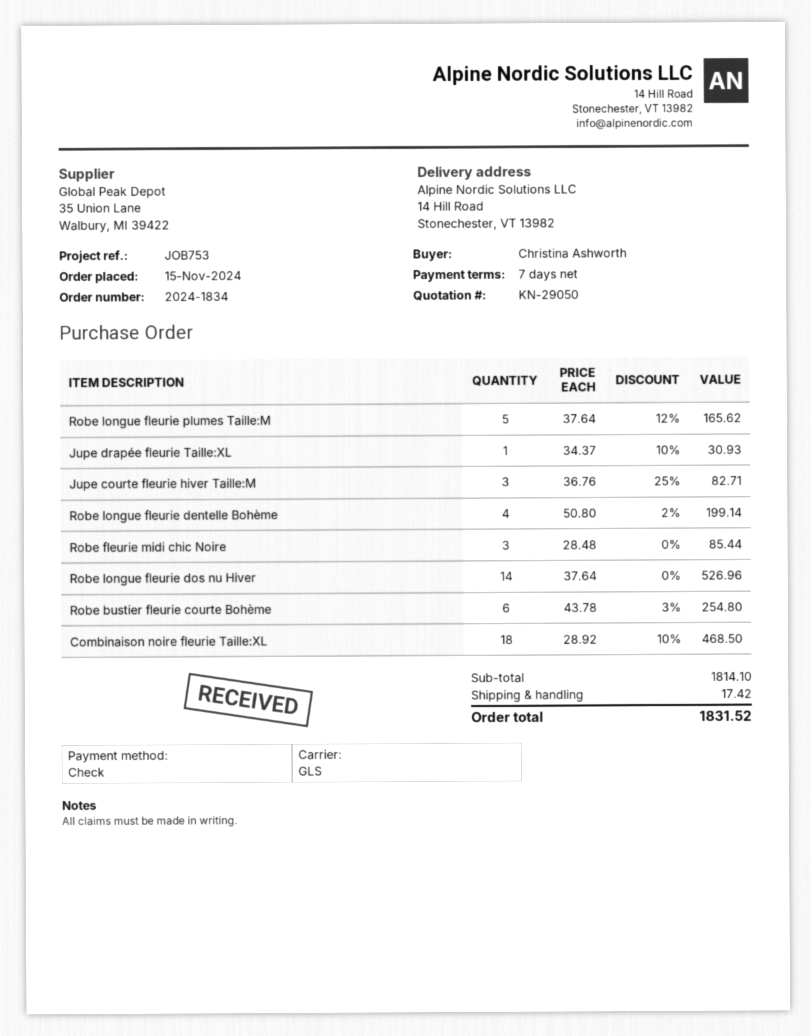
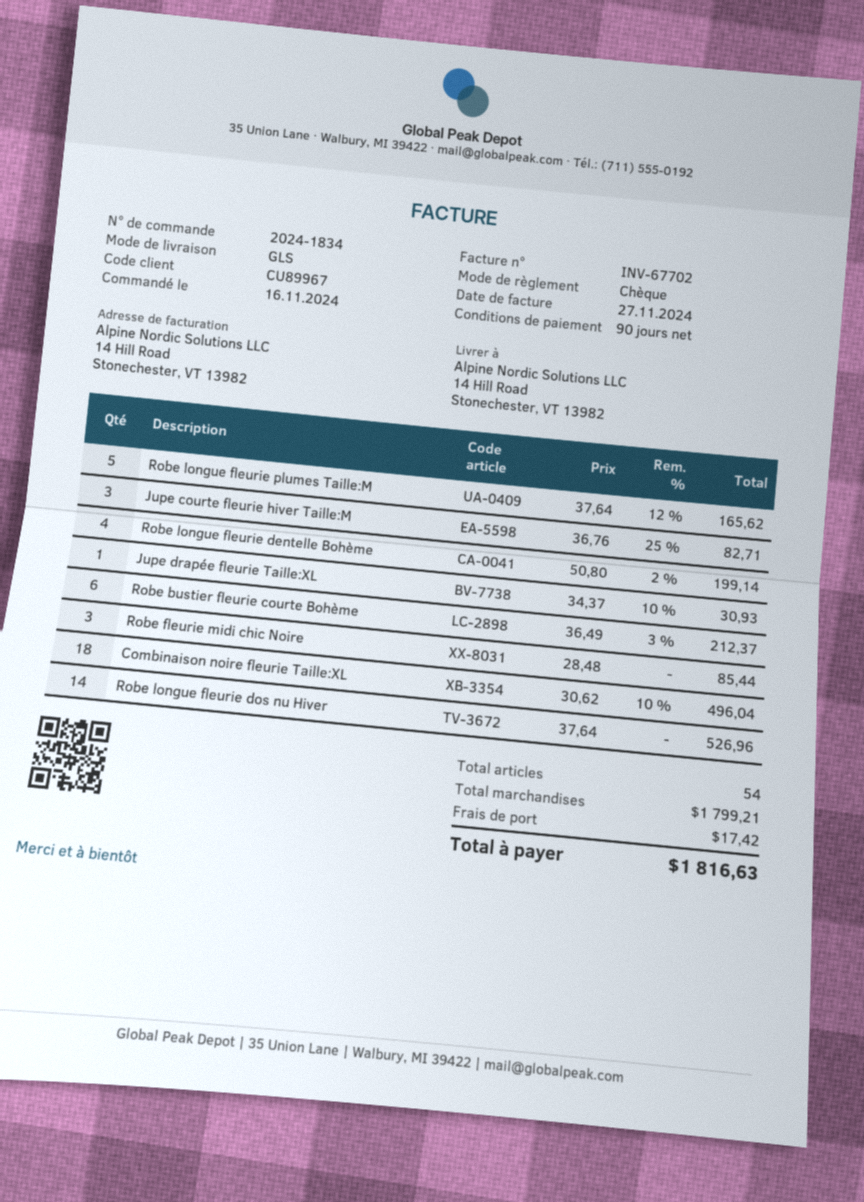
order date: 2024-11-15 -> 2024-11-16
payment terms: 7 days -> 90 days
Robe bustier fleurie courte Bohème: 6 x 43.78 - 3% = 254.80 -> 6 x 36.49 - 3% = 212.37
Combinaison noire fleurie Taille:XL: 18 x 28.92 - 10% = 468.50 -> 18 x 30.62 - 10% = 496.04
subtotal: 1814.10 -> 1799.21
total: 1831.52 -> 1816.63

